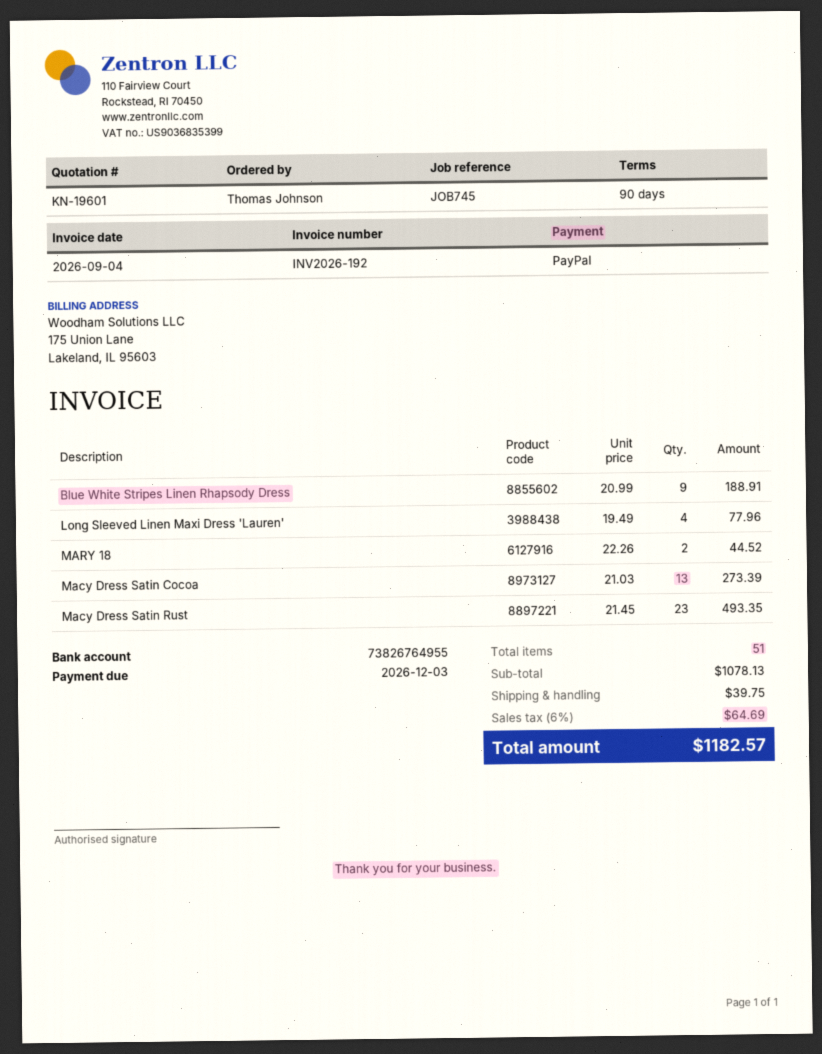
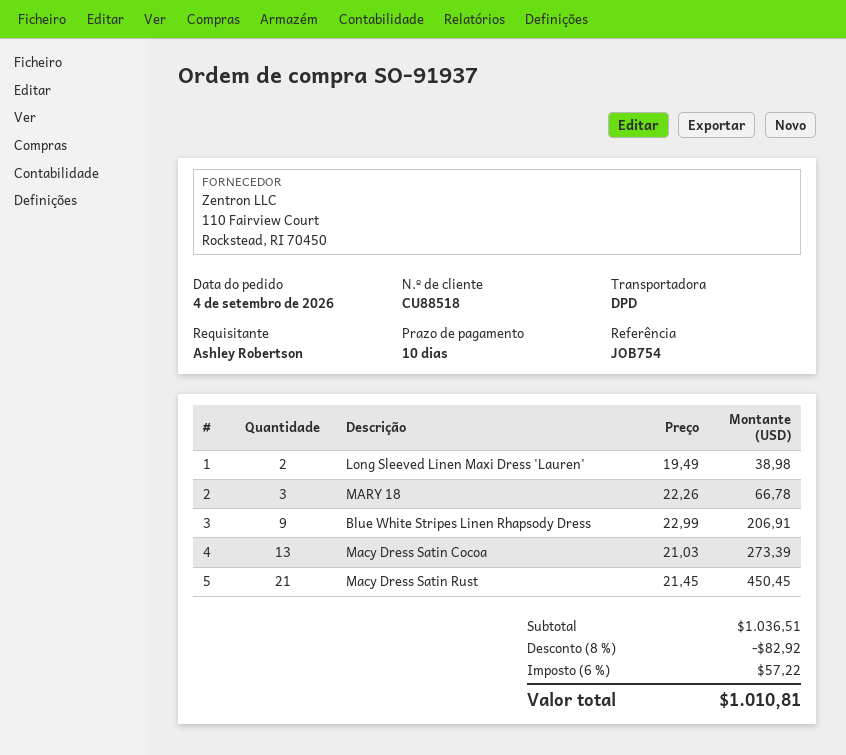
payment terms: 90 days -> 10 days
reference: JOB745 -> JOB754
ordered by: Thomas Johnson -> Ashley Robertson
Blue White Stripes Linen Rhapsody Dress: 9 x 20.99 = 188.91 -> 9 x 22.99 = 206.91
Long Sleeved Linen Maxi Dress 'Lauren': 4 x 19.49 = 77.96 -> 2 x 19.49 = 38.98
MARY 18: 2 x 22.26 = 44.52 -> 3 x 22.26 = 66.78
Macy Dress Satin Rust: 23 x 21.45 = 493.35 -> 21 x 21.45 = 450.45
subtotal: 1078.13 -> 1036.51
discount: none -> 8% = 82.92
shipping: 39.75 -> none
tax: 6% = 64.69 -> 6% = 57.22
total: 1182.57 -> 1010.81

